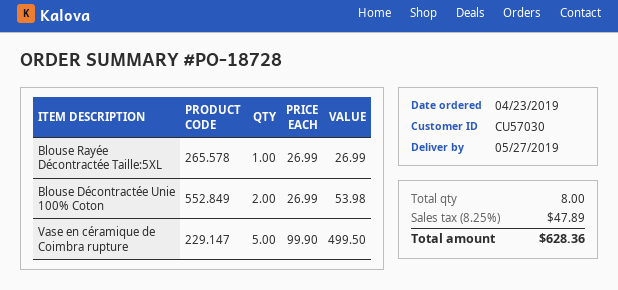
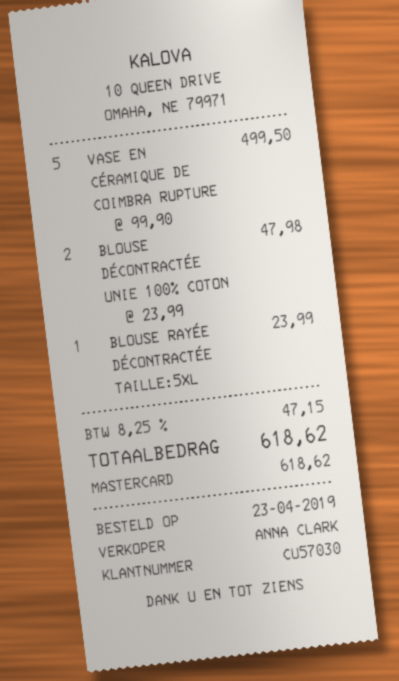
Blouse Rayée Décontractée Taille:5XL: 1 x 26.99 = 26.99 -> 1 x 23.99 = 23.99
Blouse Décontractée Unie 100% Coton: 2 x 26.99 = 53.98 -> 2 x 23.99 = 47.98
tax: 8.25% = 47.89 -> 8.25% = 47.15
total: 628.36 -> 618.62

